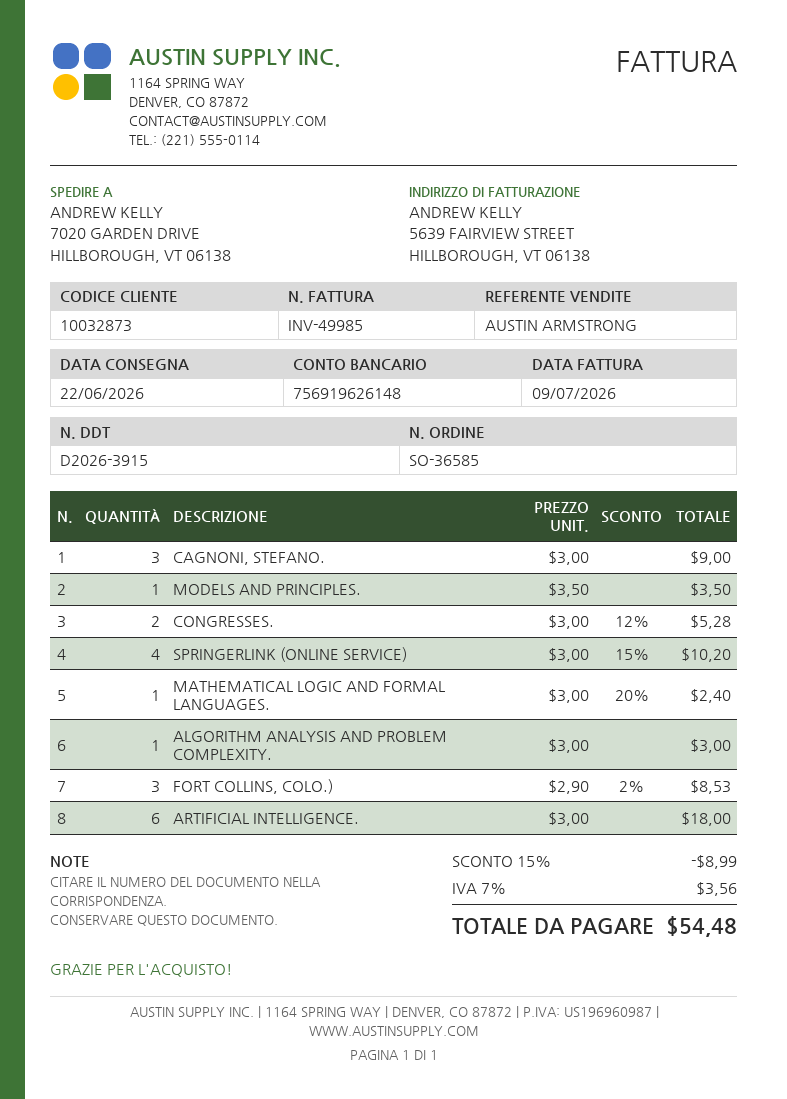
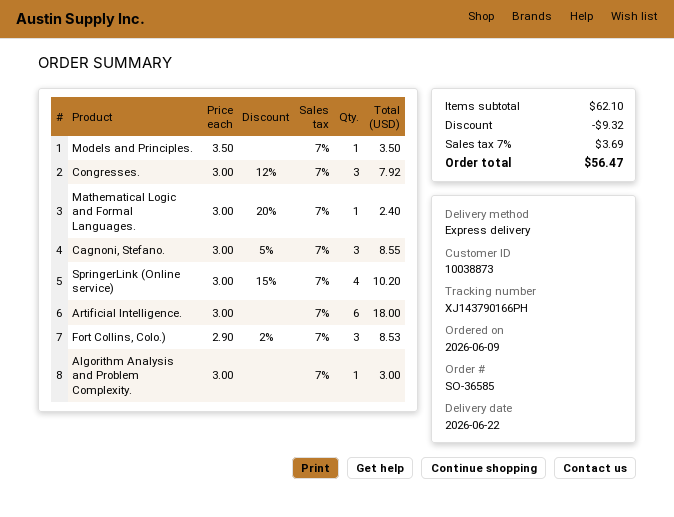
customer number: 10032873 -> 10038873
CAGNONI, STEFANO.: 3 x 3.00 = 9.00 -> 3 x 3.00 - 5% = 8.55
CONGRESSES.: 2 x 3.00 - 12% = 5.28 -> 3 x 3.00 - 12% = 7.92
discount: 8.99 -> 9.32
tax: 7% = 3.56 -> 7% = 3.69
total: 54.48 -> 56.47

